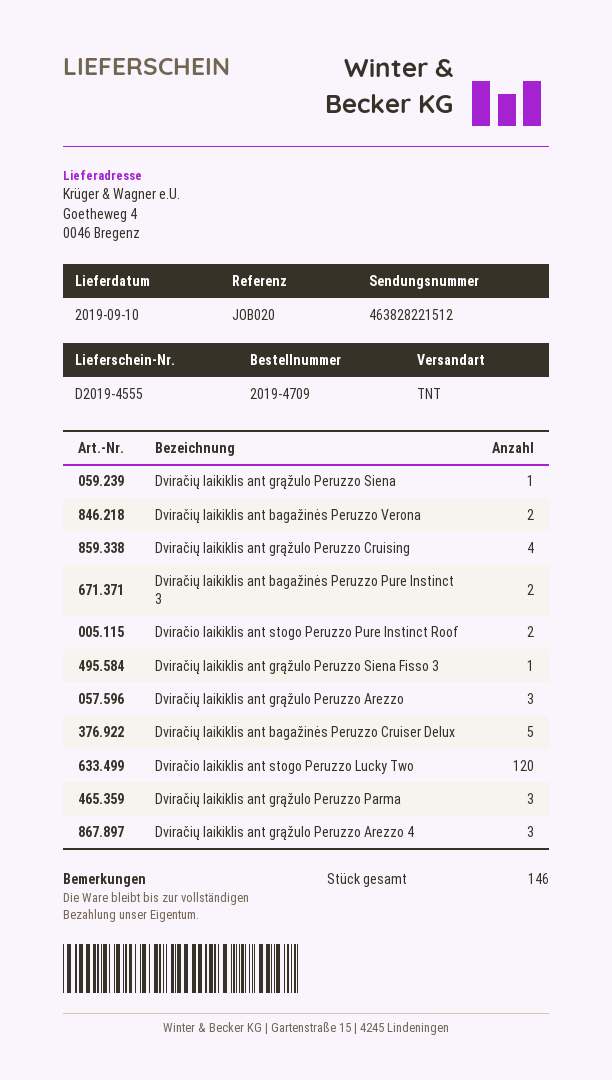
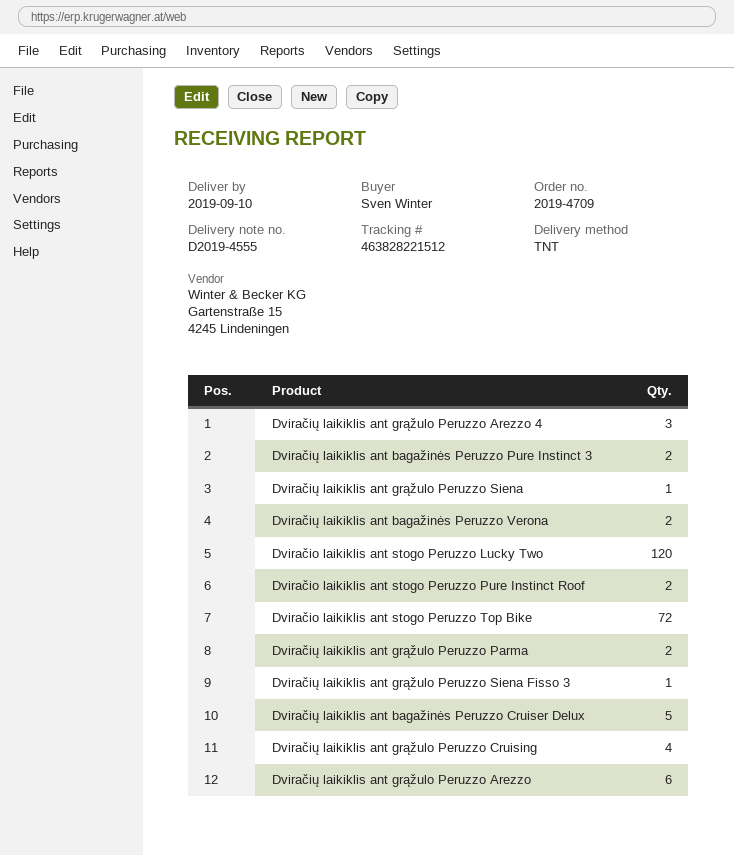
Dviračių laikiklis ant grąžulo Peruzzo Arezzo: 3 -> 6
Dviračių laikiklis ant grąžulo Peruzzo Parma: 3 -> 2
Dviračio laikiklis ant stogo Peruzzo Top Bike: none -> 72

